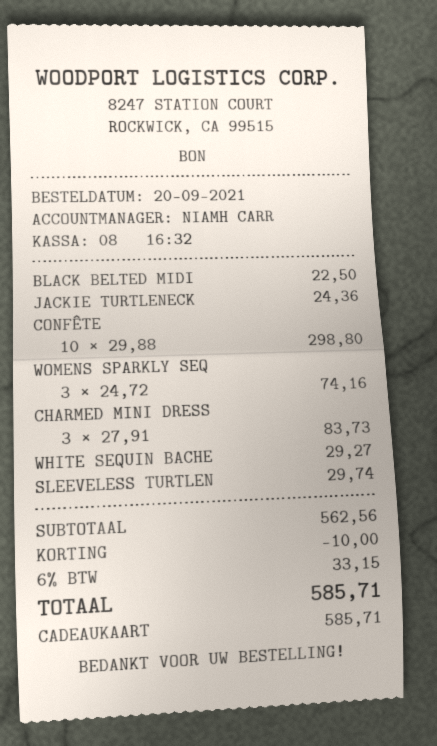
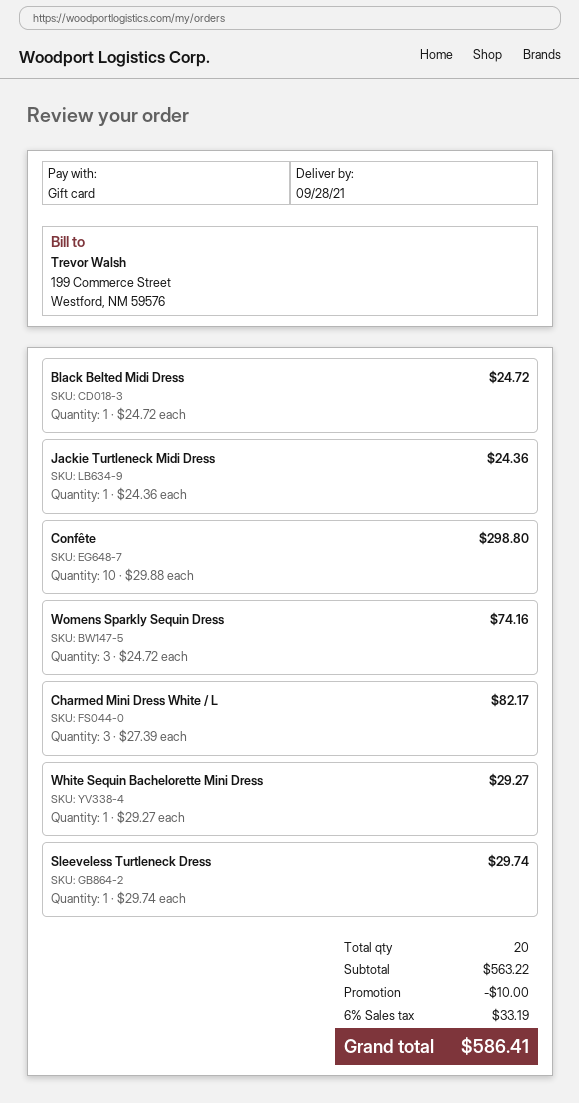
BLACK BELTED MIDI: 1 x 22.50 = 22.50 -> 1 x 24.72 = 24.72
CHARMED MINI DRESS: 3 x 27.91 = 83.73 -> 3 x 27.39 = 82.17
subtotal: 562.56 -> 563.22
tax: 6% = 33.15 -> 6% = 33.19
total: 585.71 -> 586.41

